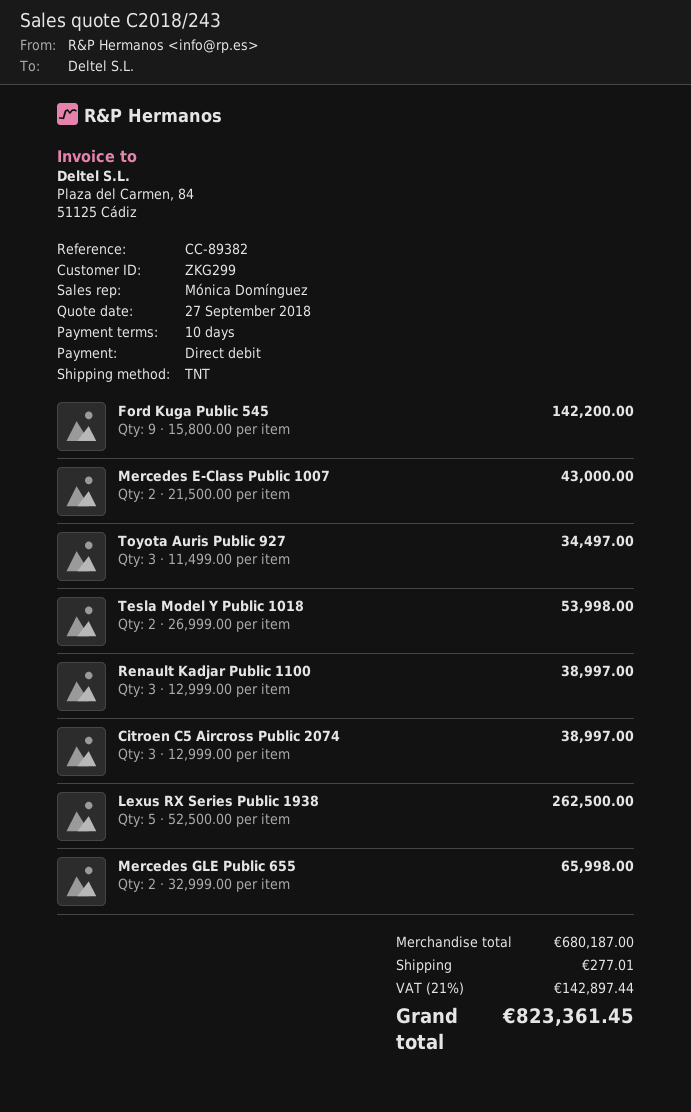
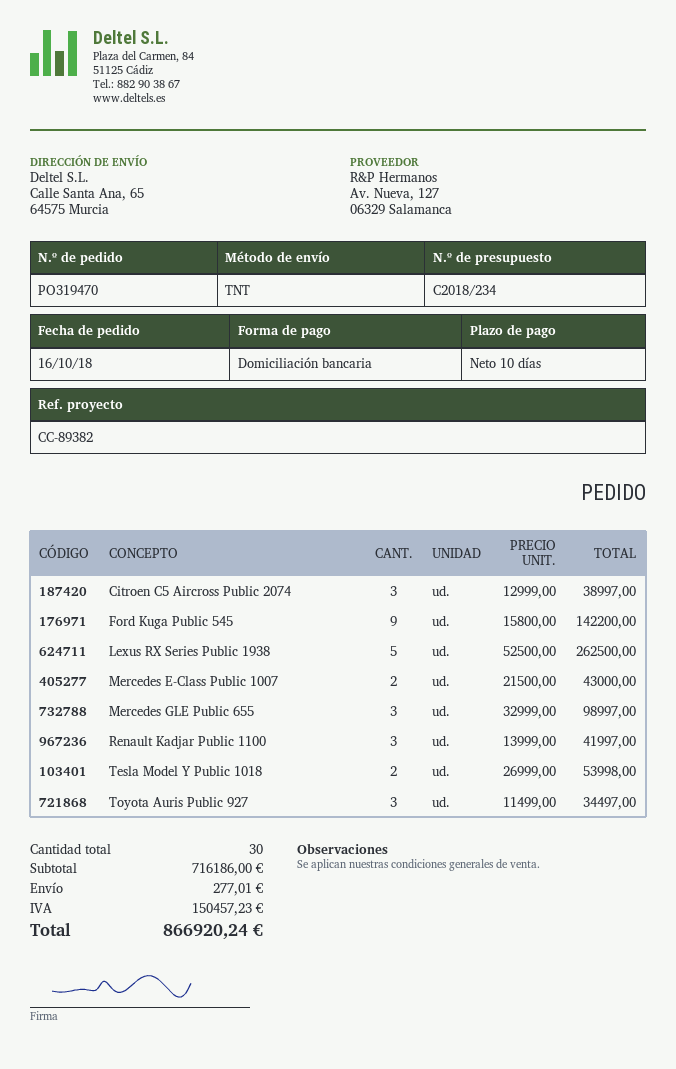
quote number: C2018/243 -> C2018/234
Renault Kadjar Public 1100: 3 x 12999.00 = 38997.00 -> 3 x 13999.00 = 41997.00
Mercedes GLE Public 655: 2 x 32999.00 = 65998.00 -> 3 x 32999.00 = 98997.00
subtotal: 680187.00 -> 716186.00
tax: 142897.44 -> 150457.23
total: 823361.45 -> 866920.24

